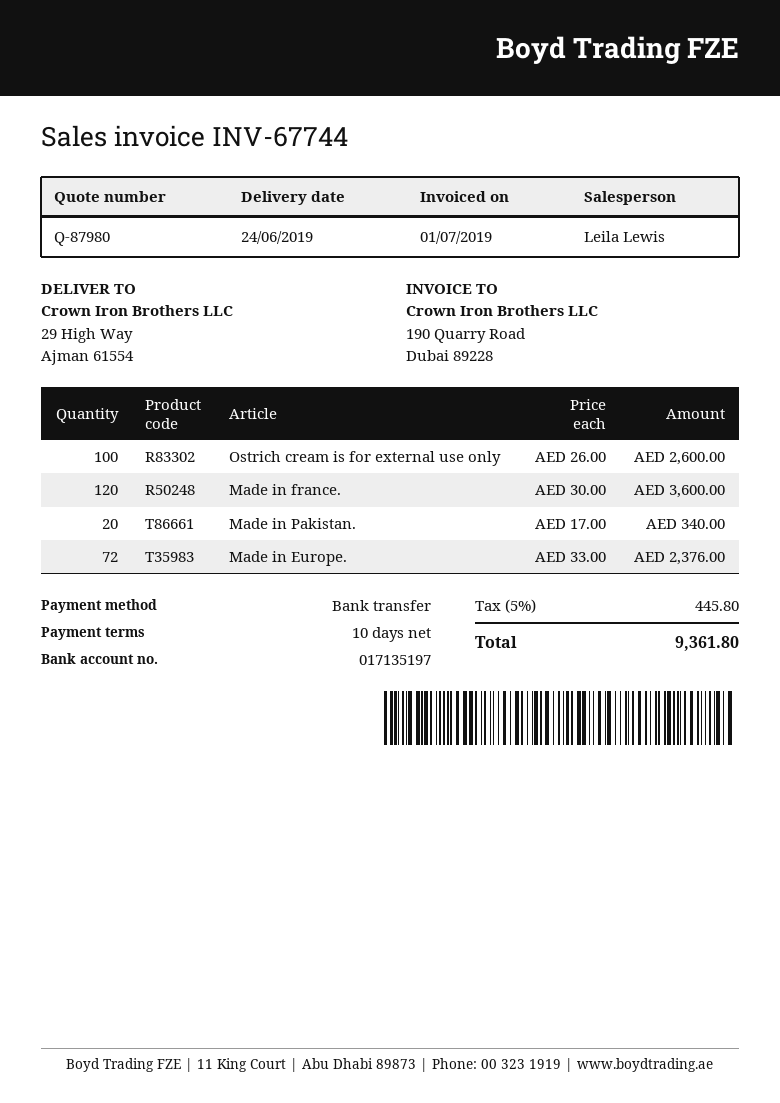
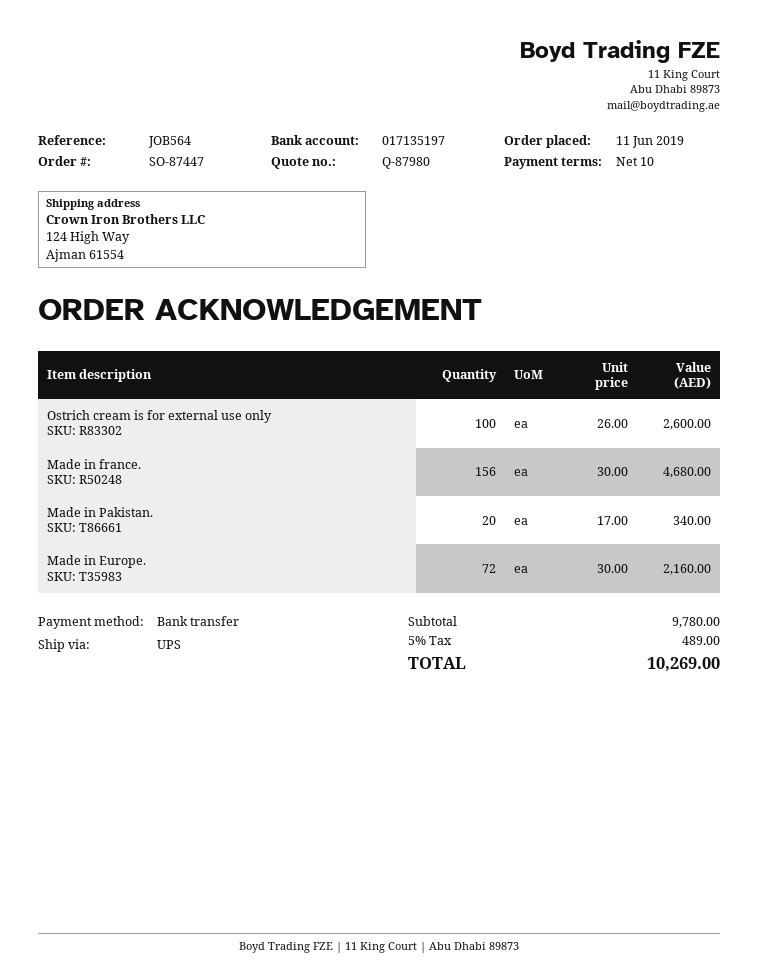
ship to: 29 High Way, Ajman 61554 -> 124 High Way, Ajman 61554
Made in france.: 120 x 30.00 = 3600.00 -> 156 x 30.00 = 4680.00
Made in Europe.: 72 x 33.00 = 2376.00 -> 72 x 30.00 = 2160.00
tax: 5% = 445.80 -> 5% = 489.00
total: 9361.80 -> 10269.00

